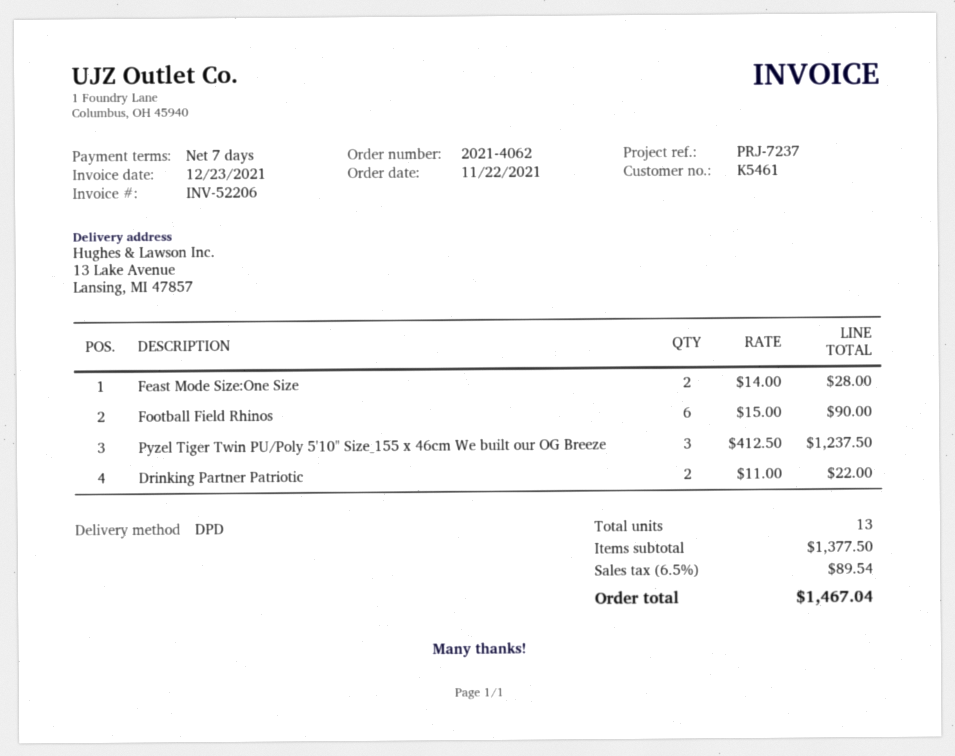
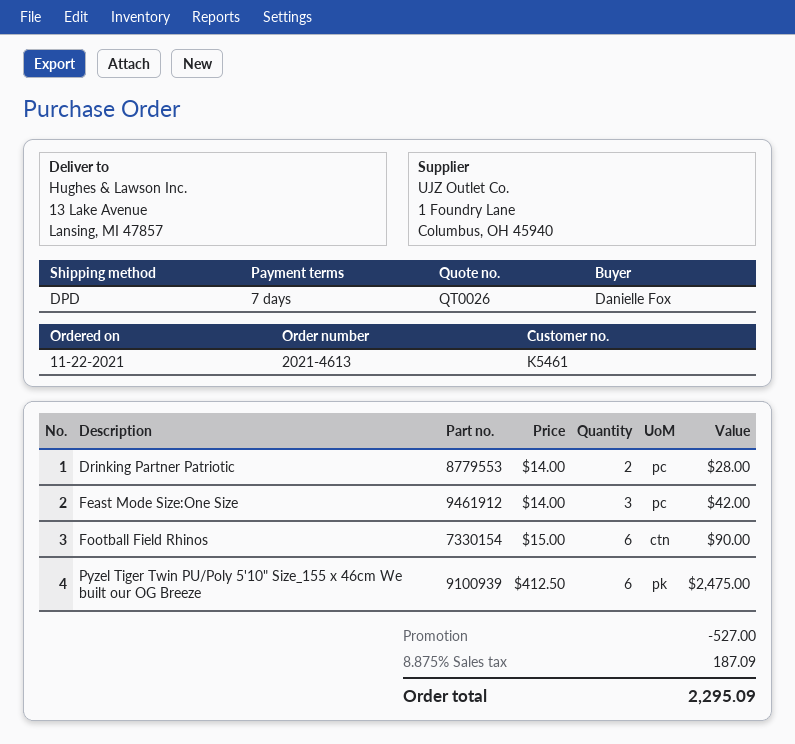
order number: 2021-4062 -> 2021-4613
Feast Mode Size:One Size: 2 x 14.00 = 28.00 -> 3 x 14.00 = 42.00
Pyzel Tiger Twin PU/Poly 5'10" Size_155 x 46cm We built our OG Breeze: 3 x 412.50 = 1237.50 -> 6 x 412.50 = 2475.00
Drinking Partner Patriotic: 2 x 11.00 = 22.00 -> 2 x 14.00 = 28.00
discount: none -> 527.00
tax: 6.5% = 89.54 -> 8.875% = 187.09
total: 1467.04 -> 2295.09

